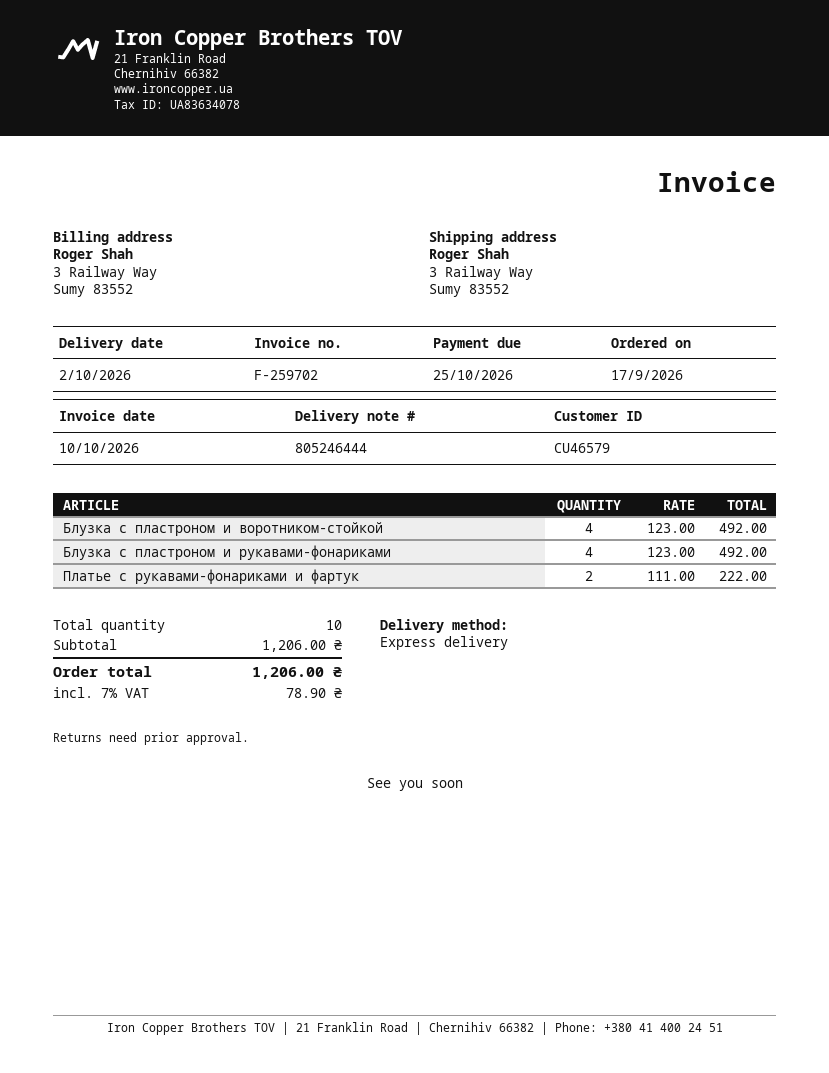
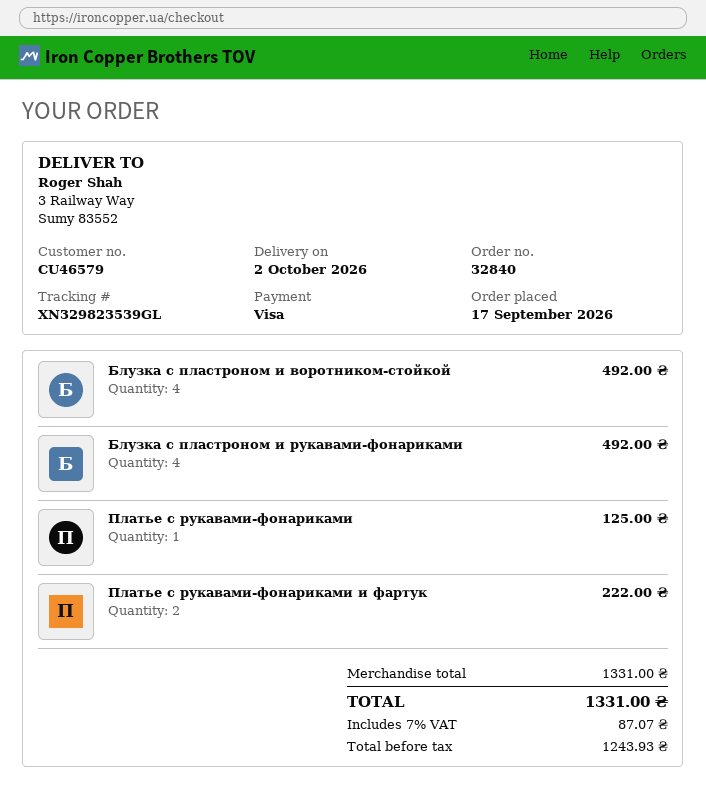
Платье с рукавами-фонариками: none -> 1 for 125.00
subtotal: 1206.00 -> 1331.00
tax: 7% = 78.90 -> 7% = 87.07
total: 1206.00 -> 1331.00

